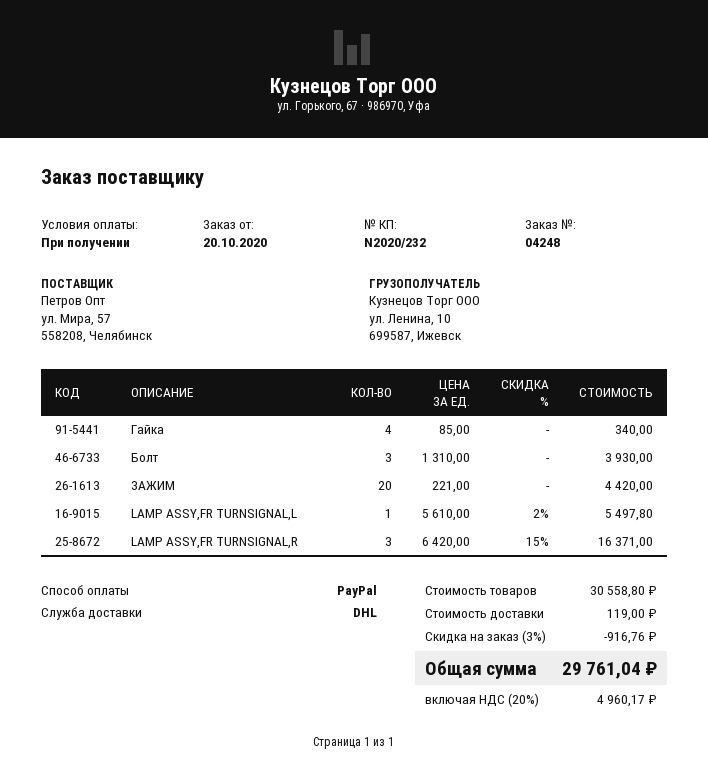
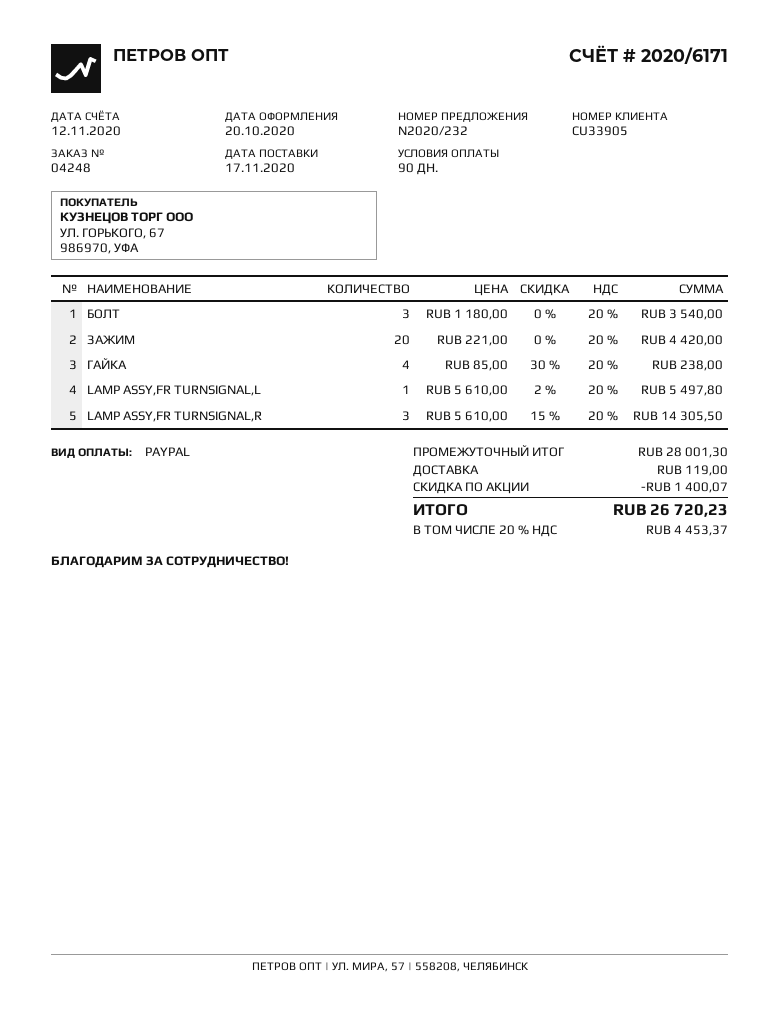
payment terms: on receipt -> 90 days
Гайка: 4 x 85.00 = 340.00 -> 4 x 85.00 - 30% = 238.00
Болт: 3 x 1310.00 = 3930.00 -> 3 x 1180.00 = 3540.00
LAMP ASSY,FR TURNSIGNAL,R: 3 x 6420.00 - 15% = 16371.00 -> 3 x 5610.00 - 15% = 14305.50
subtotal: 30558.80 -> 28001.30
discount: 916.76 -> 1400.07
tax: 20% = 4960.17 -> 20% = 4453.37
total: 29761.04 -> 26720.23

